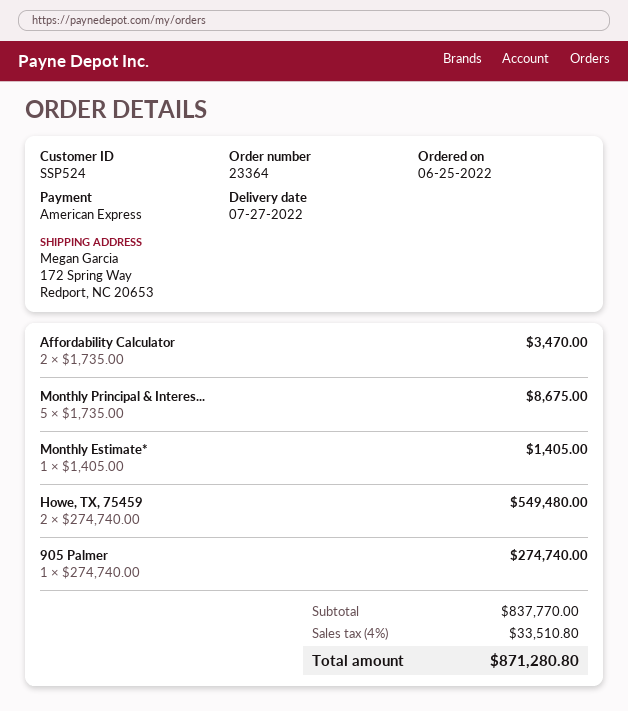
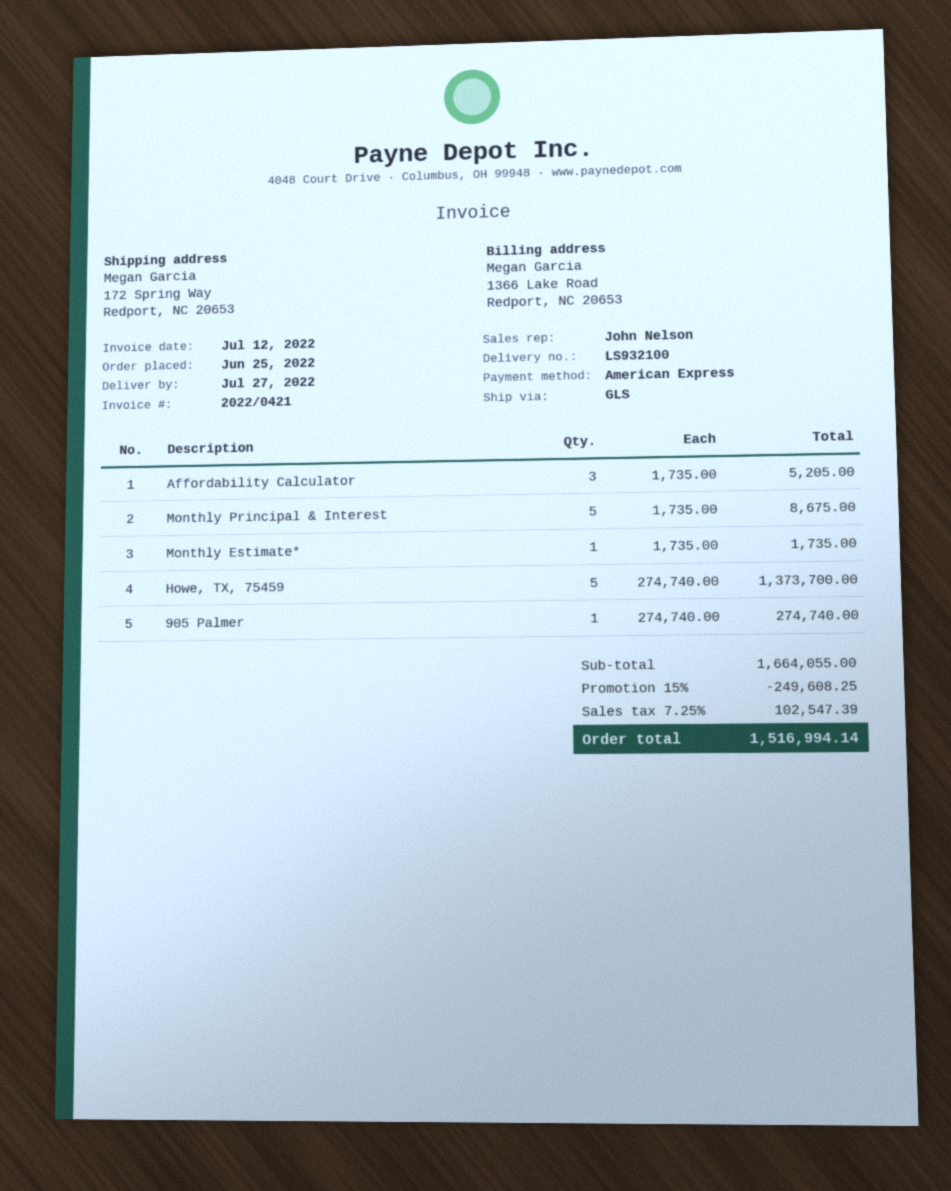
Affordability Calculator: 2 x 1735.00 = 3470.00 -> 3 x 1735.00 = 5205.00
Monthly Estimate*: 1 x 1405.00 = 1405.00 -> 1 x 1735.00 = 1735.00
Howe, TX, 75459: 2 x 274740.00 = 549480.00 -> 5 x 274740.00 = 1373700.00
subtotal: 837770.00 -> 1664055.00
discount: none -> 15% = 249608.25
tax: 4% = 33510.80 -> 7.25% = 102547.39
total: 871280.80 -> 1516994.14

